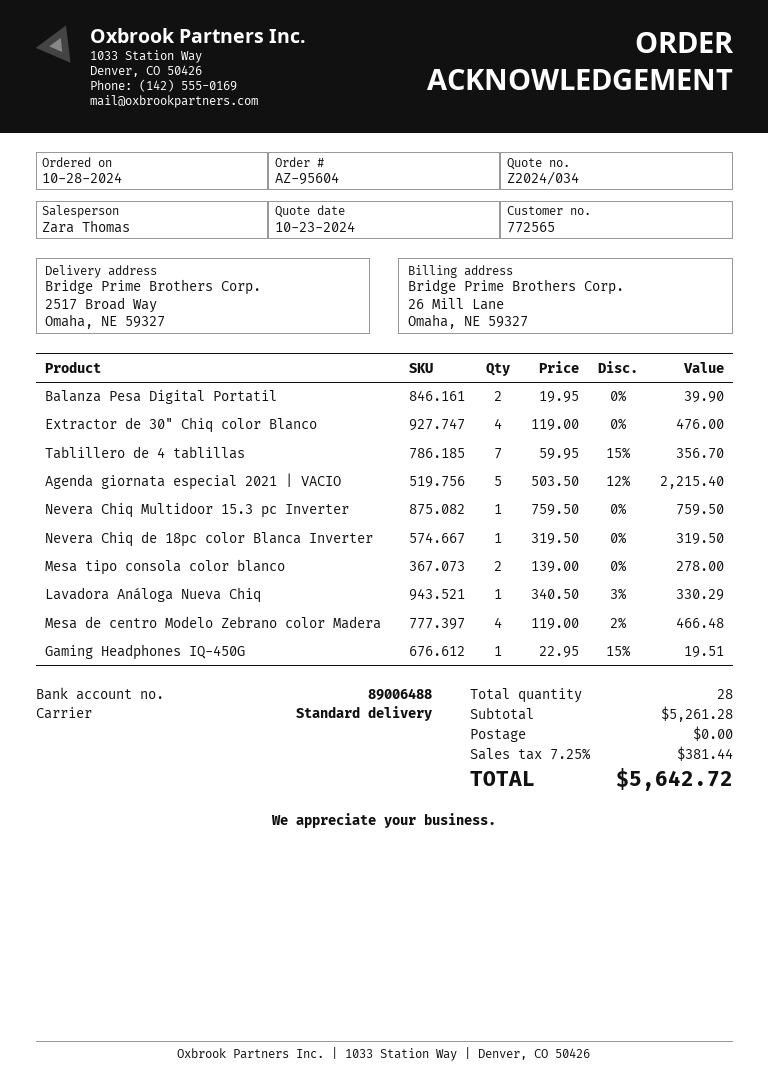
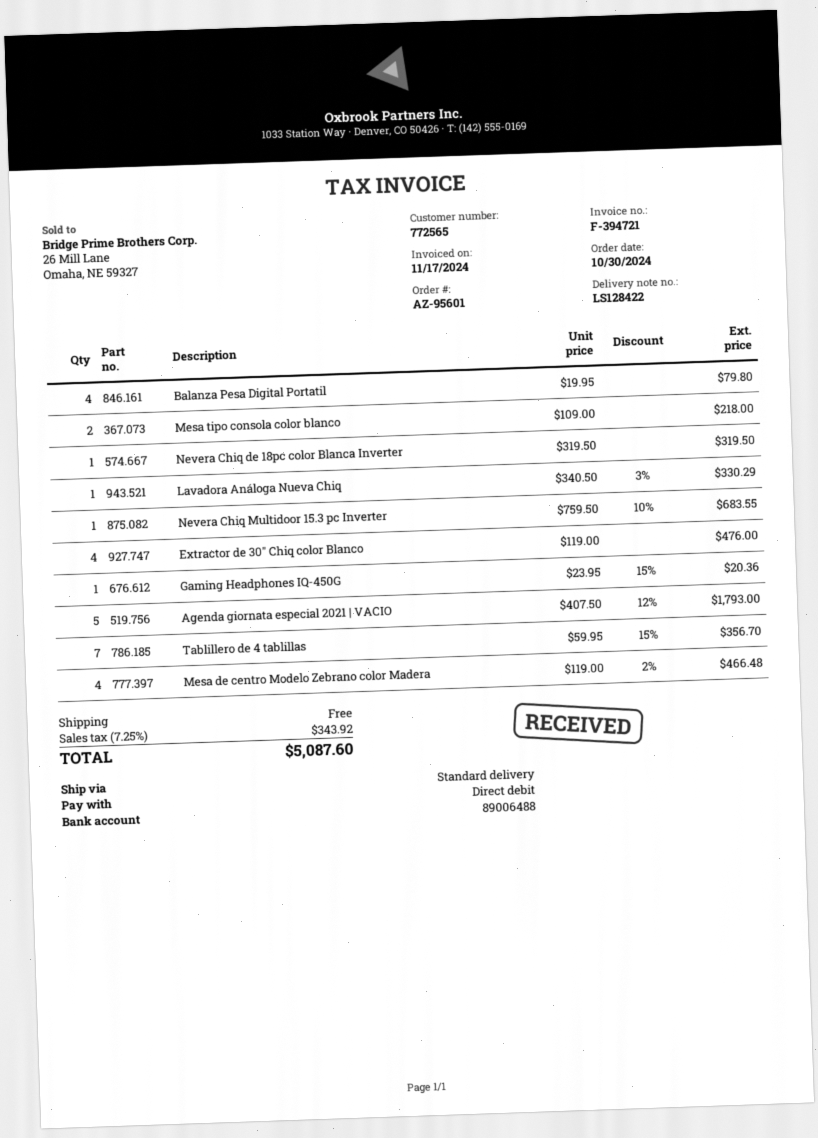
order number: AZ-95604 -> AZ-95601
order date: 2024-10-28 -> 2024-10-30
Balanza Pesa Digital Portatil: 2 x 19.95 = 39.90 -> 4 x 19.95 = 79.80
Agenda giornata especial 2021 | VACIO: 5 x 503.50 - 12% = 2215.40 -> 5 x 407.50 - 12% = 1793.00
Nevera Chiq Multidoor 15.3 pc Inverter: 1 x 759.50 = 759.50 -> 1 x 759.50 - 10% = 683.55
Mesa tipo consola color blanco: 2 x 139.00 = 278.00 -> 2 x 109.00 = 218.00
Gaming Headphones IQ-450G: 1 x 22.95 - 15% = 19.51 -> 1 x 23.95 - 15% = 20.36
tax: 7.25% = 381.44 -> 7.25% = 343.92
total: 5642.72 -> 5087.60

